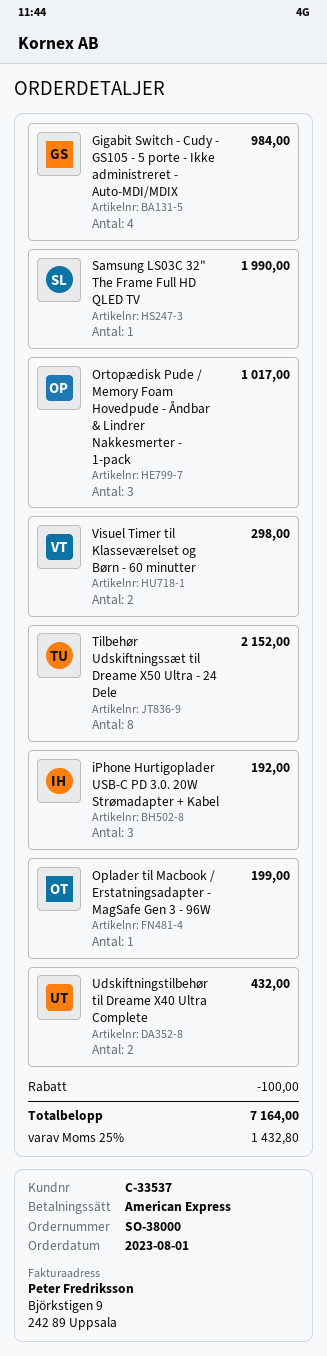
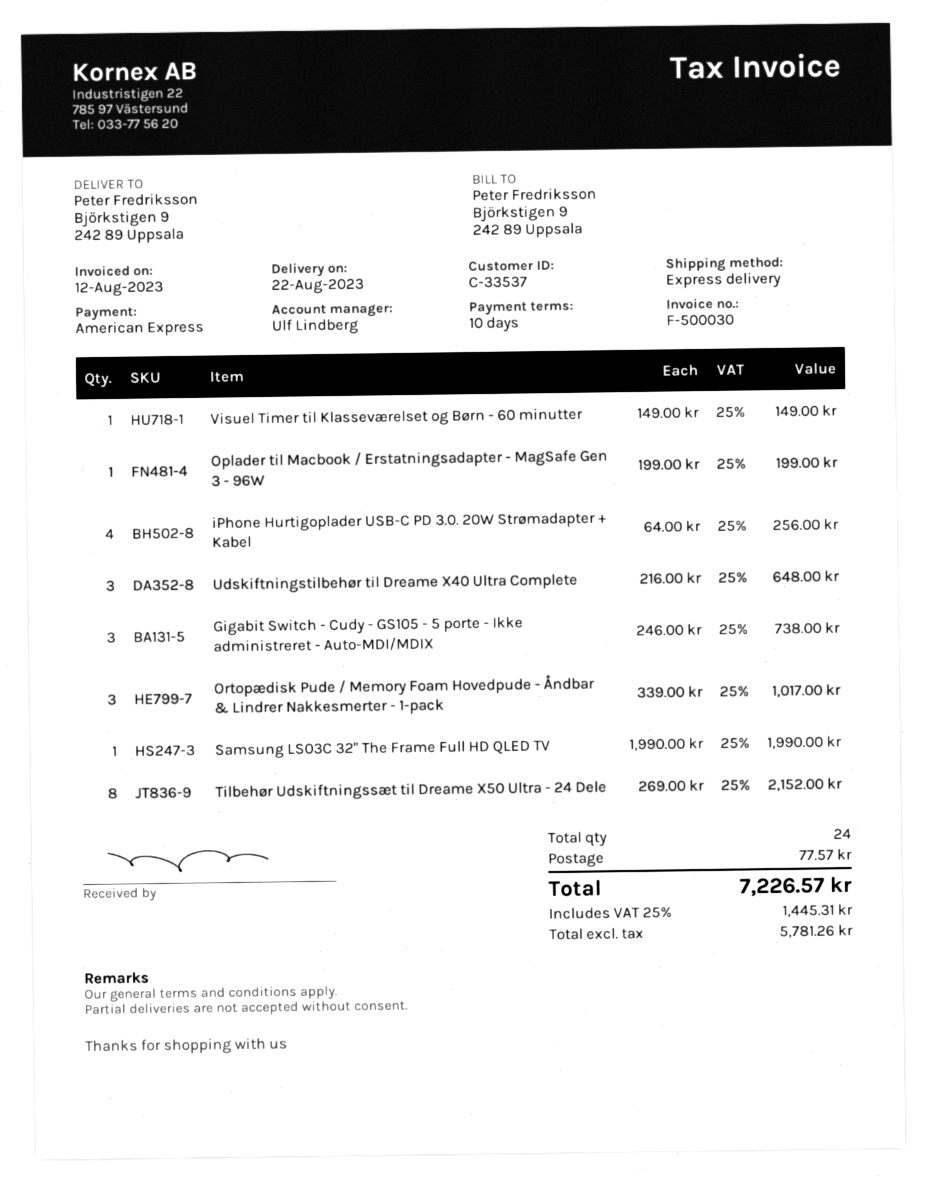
Gigabit Switch - Cudy - GS105 - 5 porte - Ikke administreret - Auto-MDI/MDIX: 4 for 984.00 -> 3 for 738.00
Visuel Timer til Klasseværelset og Børn - 60 minutter: 2 for 298.00 -> 1 for 149.00
iPhone Hurtigoplader USB-C PD 3.0. 20W Strømadapter + Kabel: 3 for 192.00 -> 4 for 256.00
Udskiftningstilbehør til Dreame X40 Ultra Complete: 2 for 432.00 -> 3 for 648.00
discount: 100.00 -> none
shipping: none -> 77.57
tax: 25% = 1432.80 -> 25% = 1445.31
total: 7164.00 -> 7226.57

